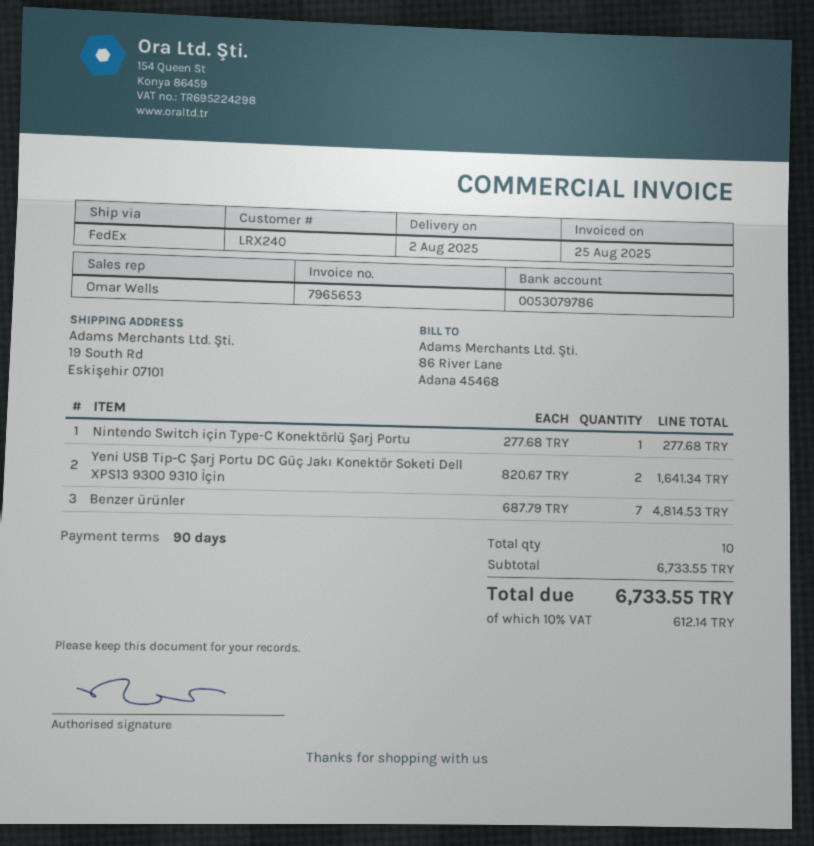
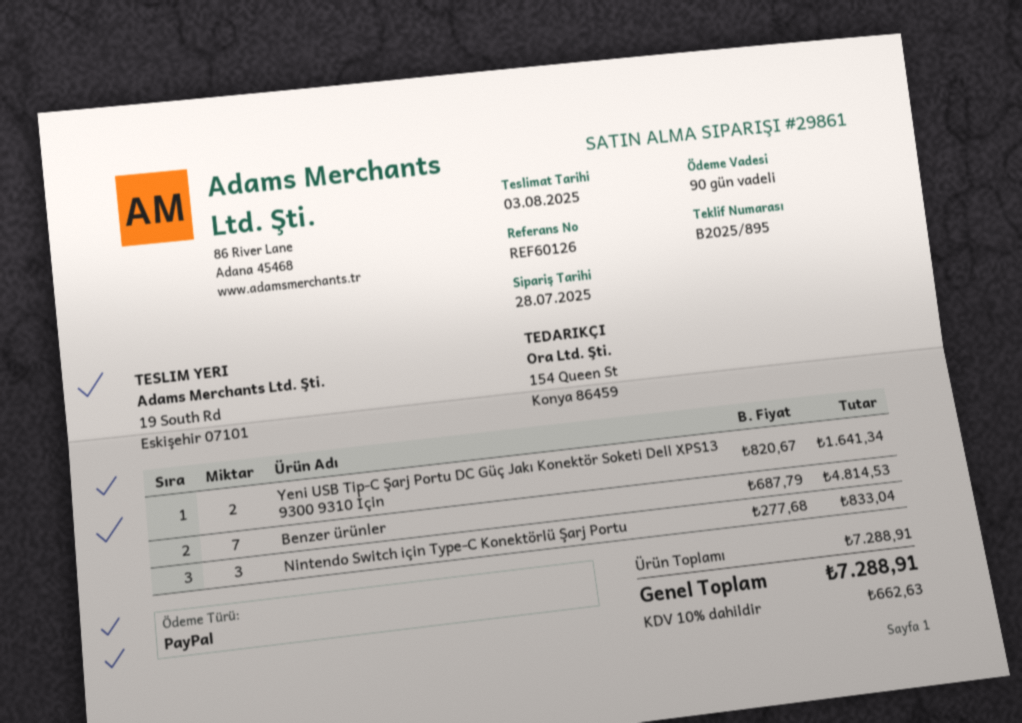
delivery date: 2025-08-02 -> 2025-08-03
Nintendo Switch için Type-C Konektörlü Şarj Portu: 1 x 277.68 = 277.68 -> 3 x 277.68 = 833.04
subtotal: 6733.55 -> 7288.91
tax: 10% = 612.14 -> 10% = 662.63
total: 6733.55 -> 7288.91

